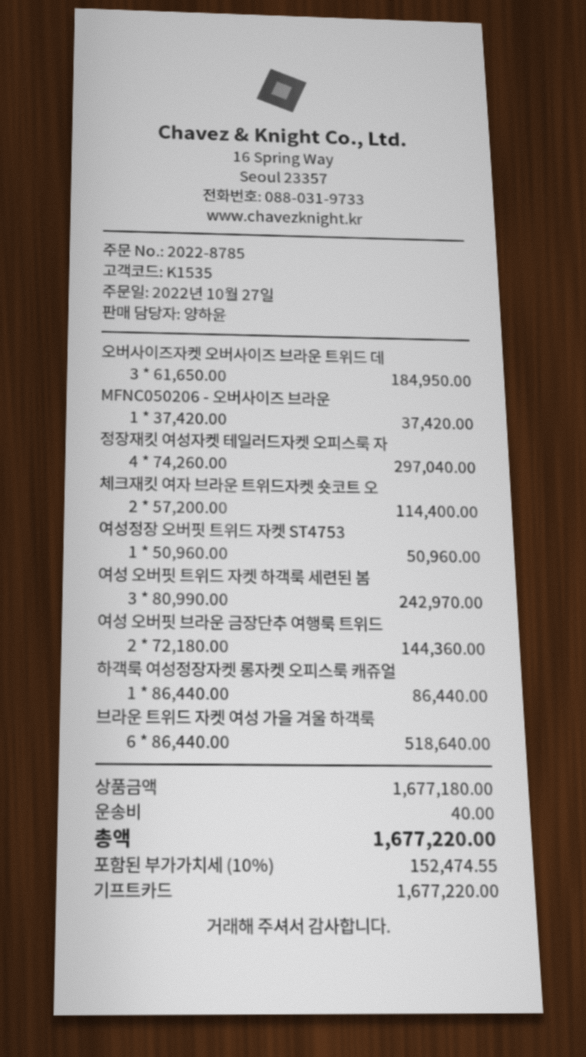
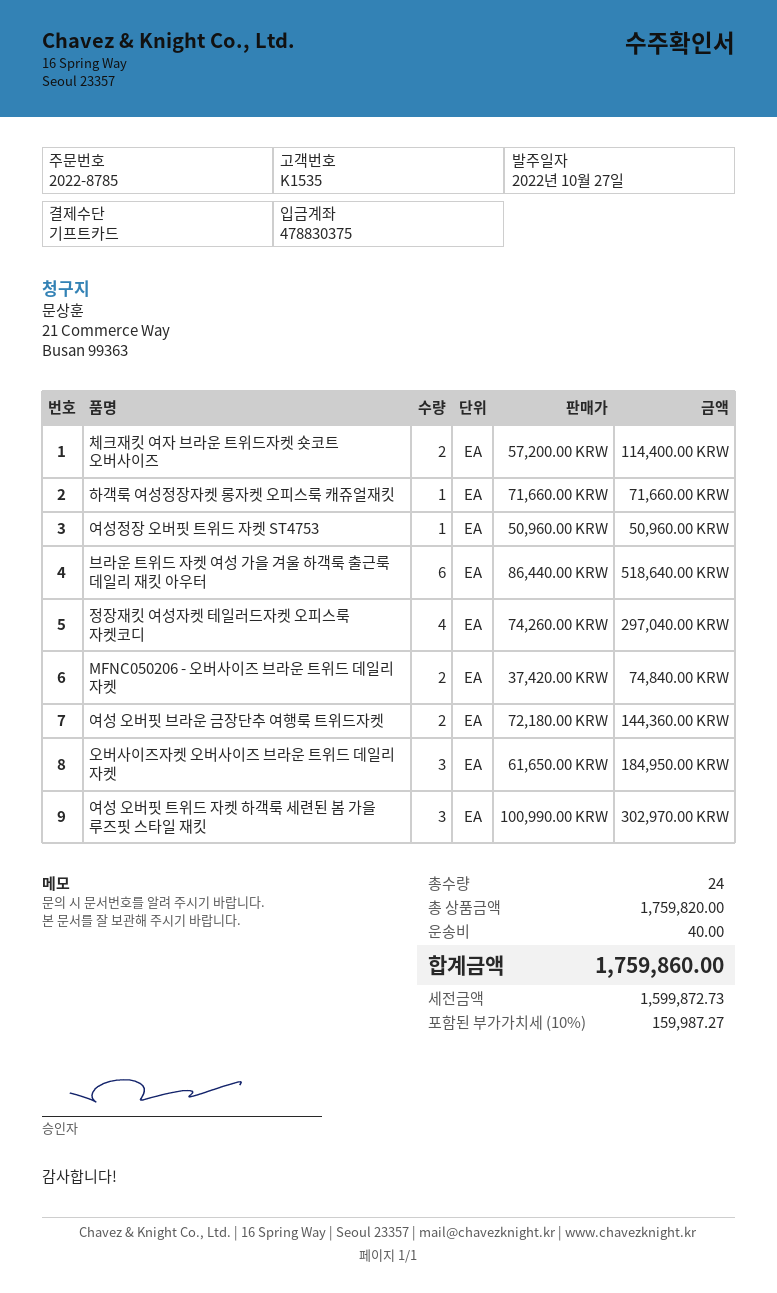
MFNC050206 - 오버사이즈 브라운: 1 x 37420.00 = 37420.00 -> 2 x 37420.00 = 74840.00
여성 오버핏 트위드 자켓 하객룩 세련된 봄: 3 x 80990.00 = 242970.00 -> 3 x 100990.00 = 302970.00
하객룩 여성정장자켓 롱자켓 오피스룩 캐쥬얼: 1 x 86440.00 = 86440.00 -> 1 x 71660.00 = 71660.00
subtotal: 1677180.00 -> 1759820.00
tax: 10% = 152474.55 -> 10% = 159987.27
total: 1677220.00 -> 1759860.00

